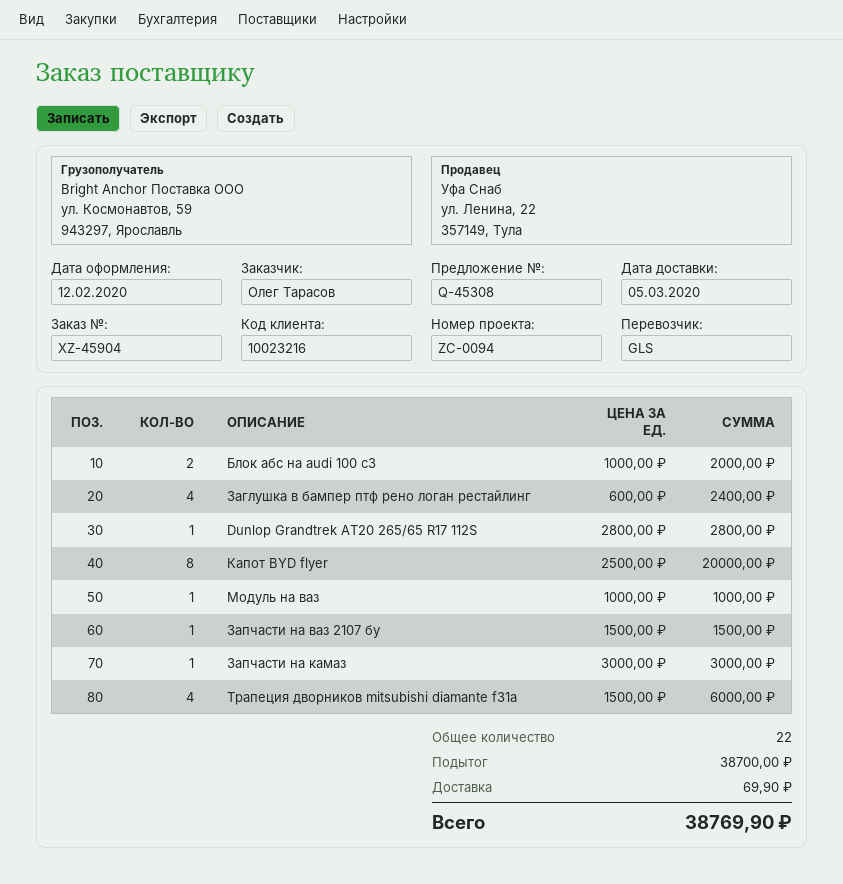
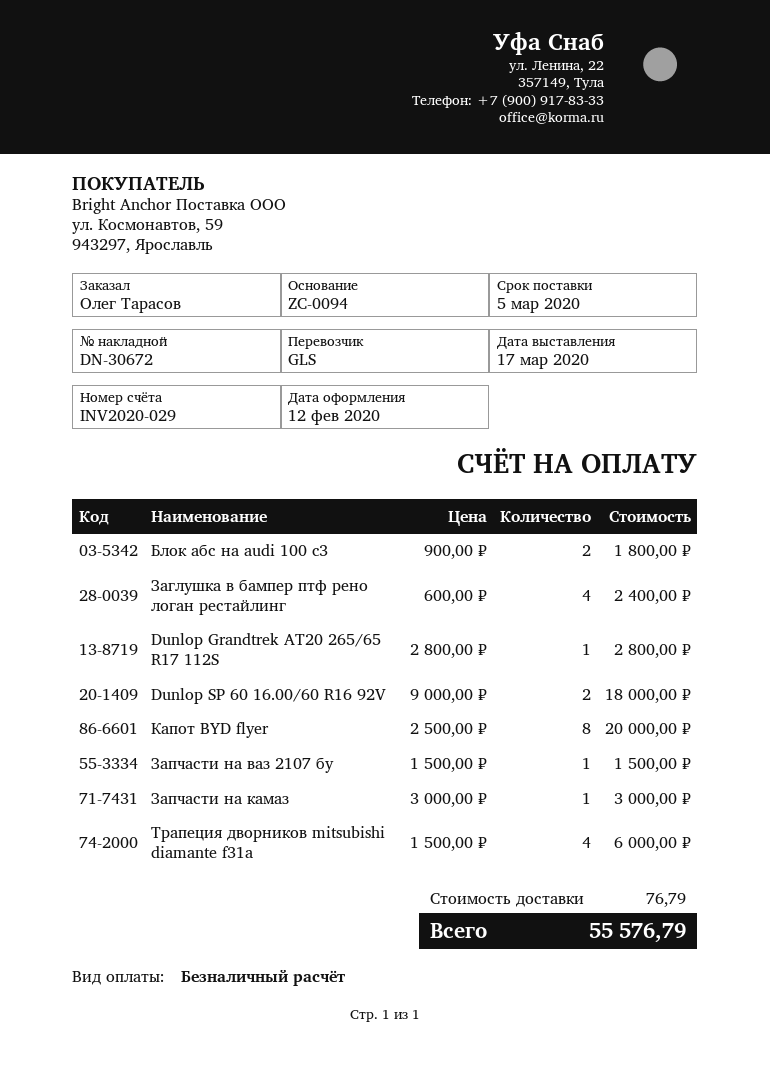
Блок абс на audi 100 c3: 2 x 1000.00 = 2000.00 -> 2 x 900.00 = 1800.00
Модуль на ваз: 1 x 1000.00 = 1000.00 -> none
Dunlop SP 60 16.00/60 R16 92V: none -> 2 x 9000.00 = 18000.00
shipping: 69.90 -> 76.79
total: 38769.90 -> 55576.79

